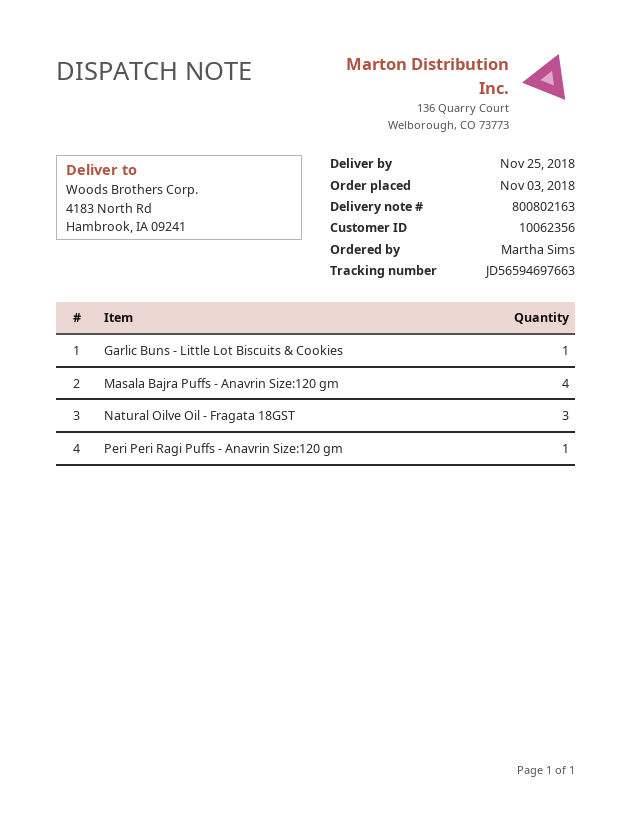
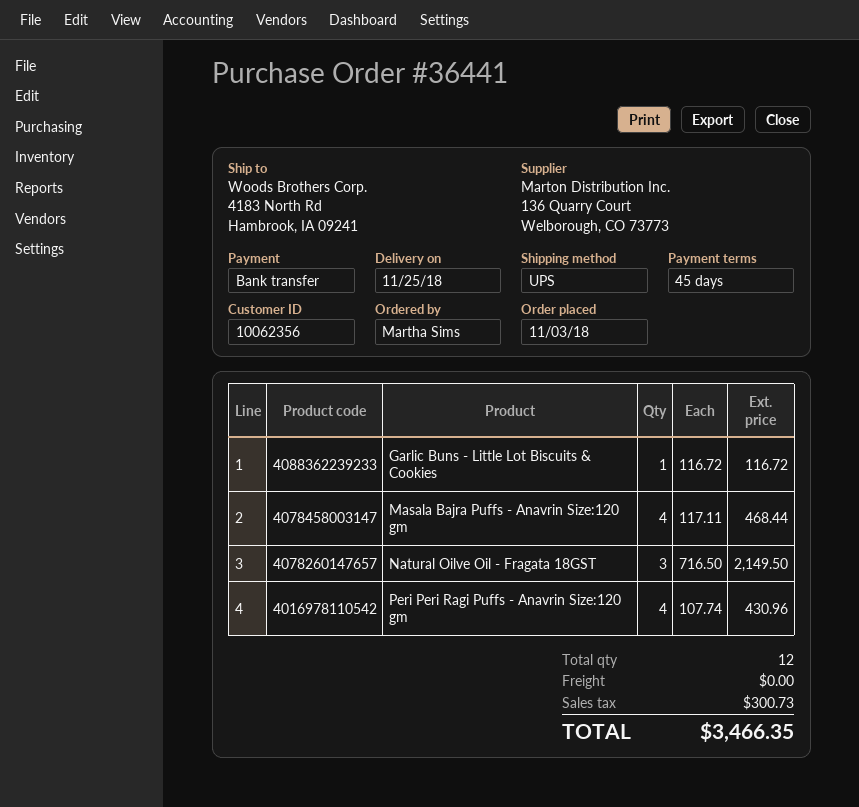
Peri Peri Ragi Puffs - Anavrin Size:120 gm: 1 -> 4

